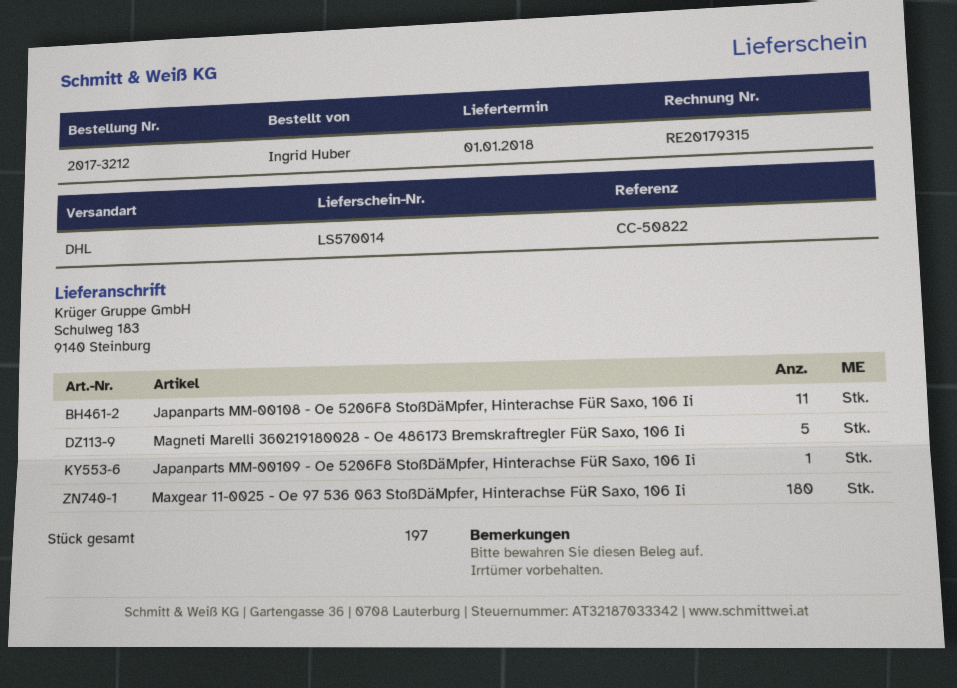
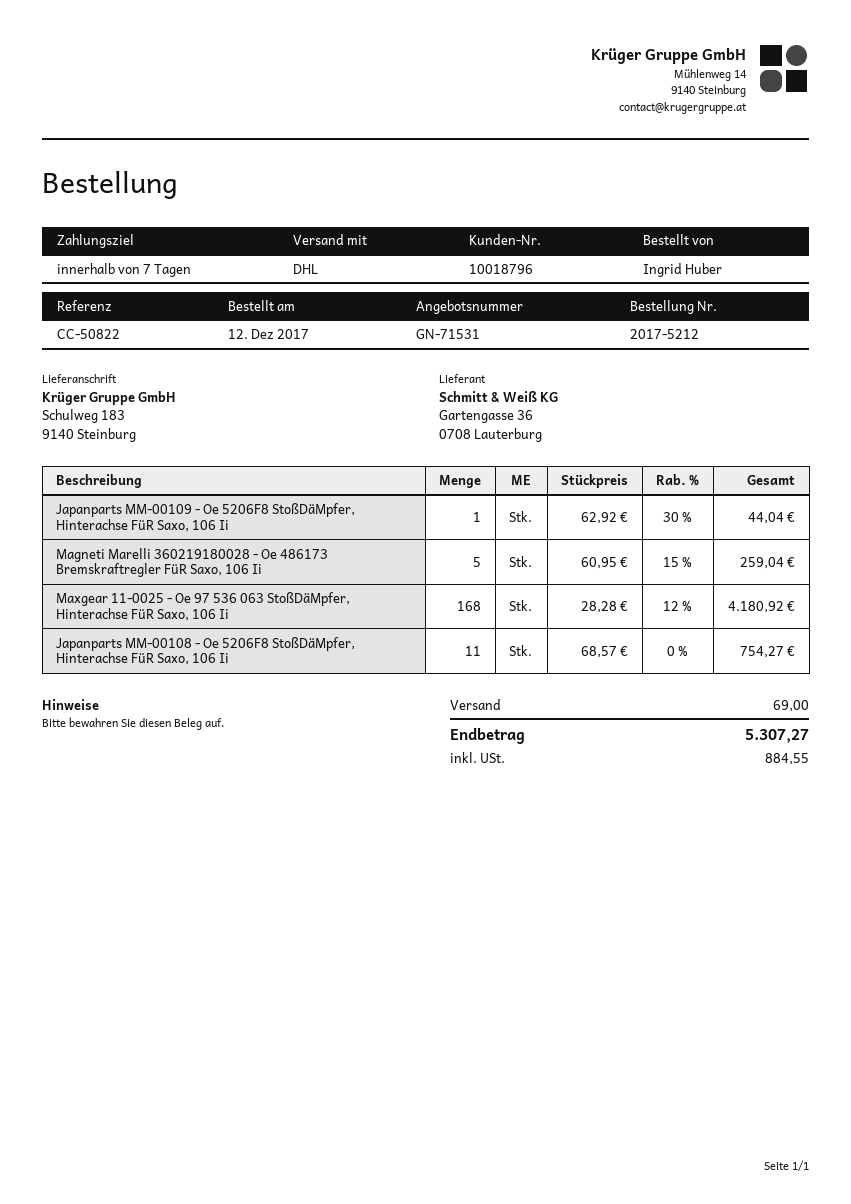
order number: 2017-3212 -> 2017-5212
Maxgear 11-0025 - Oe 97 536 063 StoßDäMpfer, Hinterachse FüR Saxo, 106 Ii: 180 -> 168

